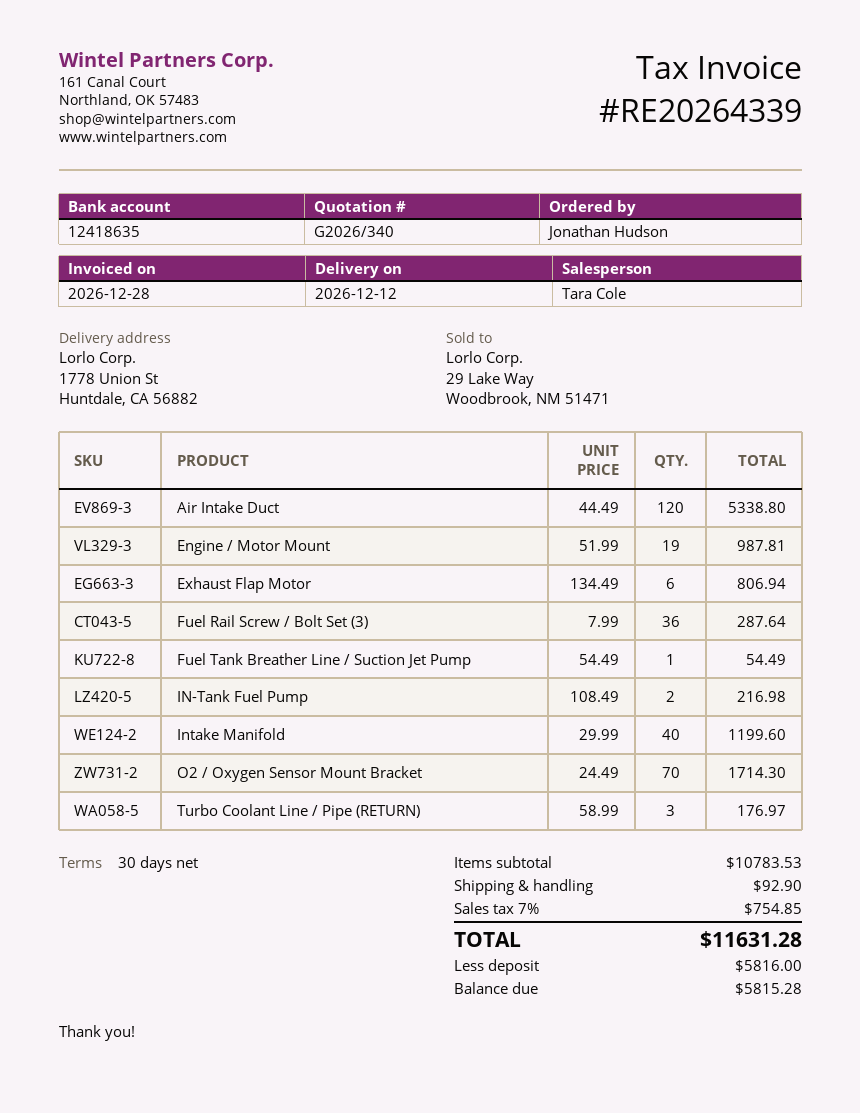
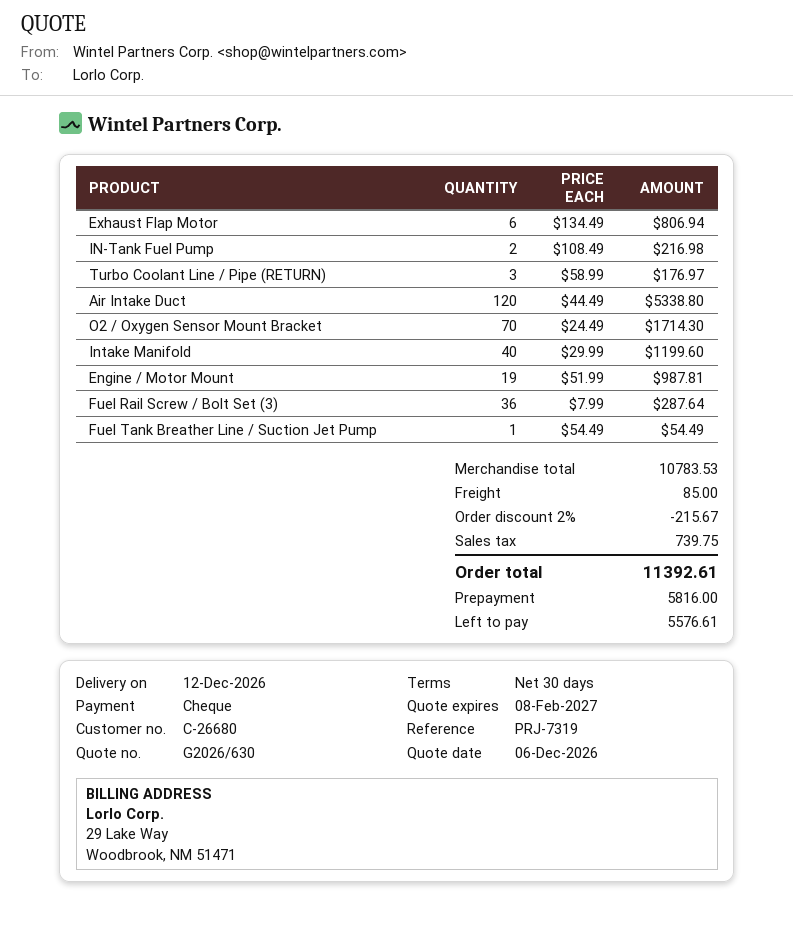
quote number: G2026/340 -> G2026/630
discount: none -> 2% = 215.67
shipping: 92.90 -> 85.00
tax: 754.85 -> 739.75
total: 11631.28 -> 11392.61
balance: 5815.28 -> 5576.61

